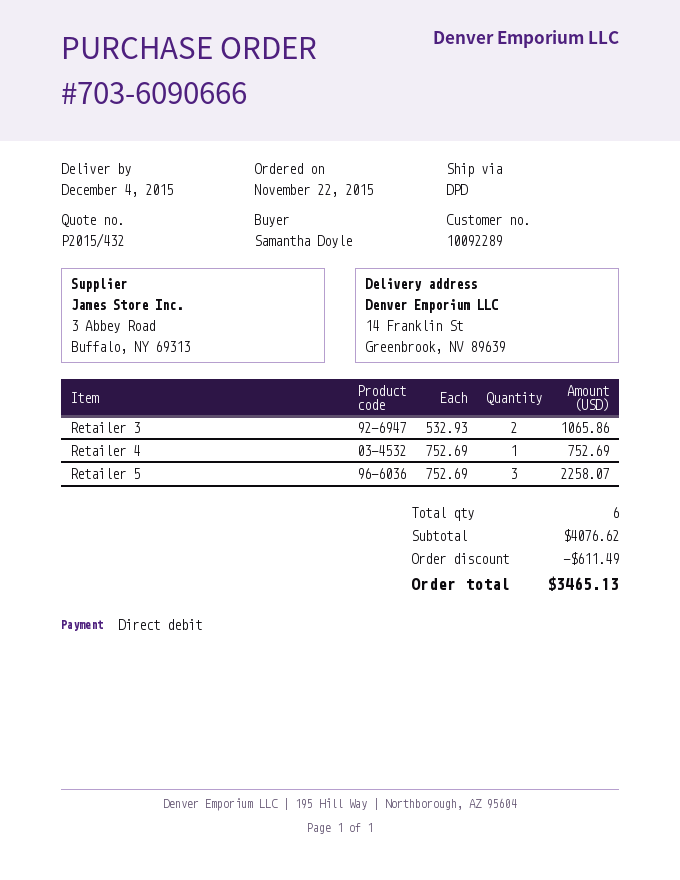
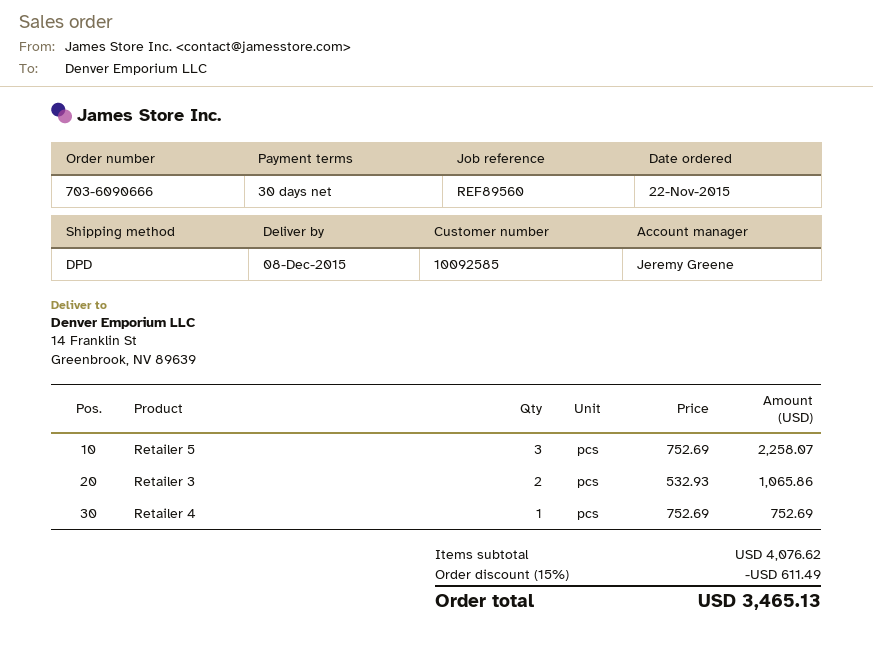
delivery date: 2015-12-04 -> 2015-12-08
customer number: 10092289 -> 10092585

